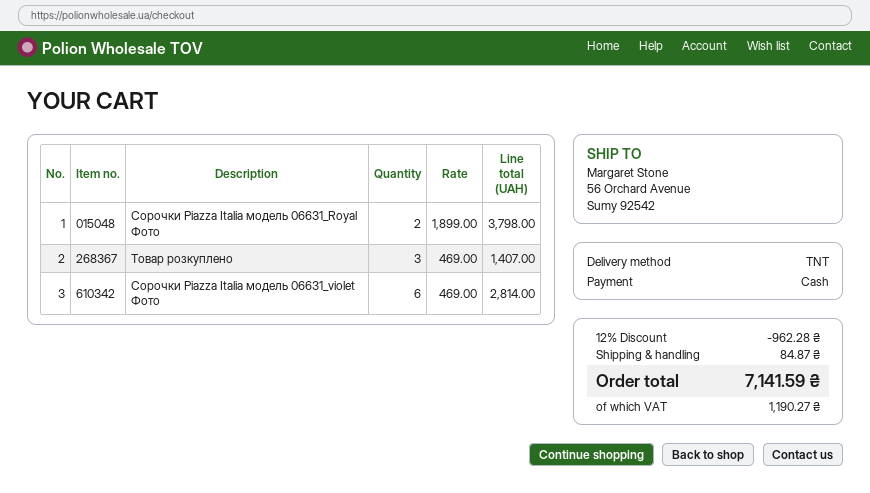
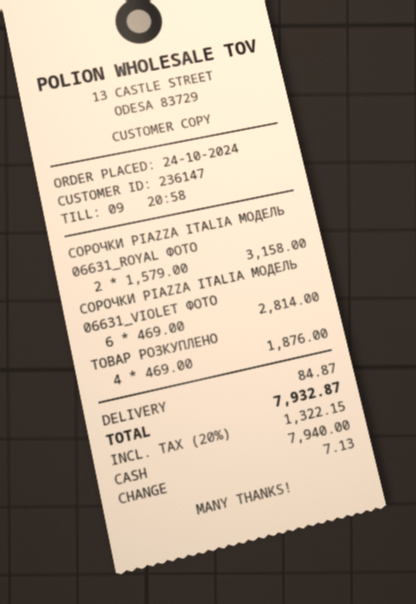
Сорочки Piazza Italia модель 06631_Royal Фото: 2 x 1899.00 = 3798.00 -> 2 x 1579.00 = 3158.00
Товар розкуплено: 3 x 469.00 = 1407.00 -> 4 x 469.00 = 1876.00
discount: 12% = 962.28 -> none
tax: 1190.27 -> 1322.15
total: 7141.59 -> 7932.87

